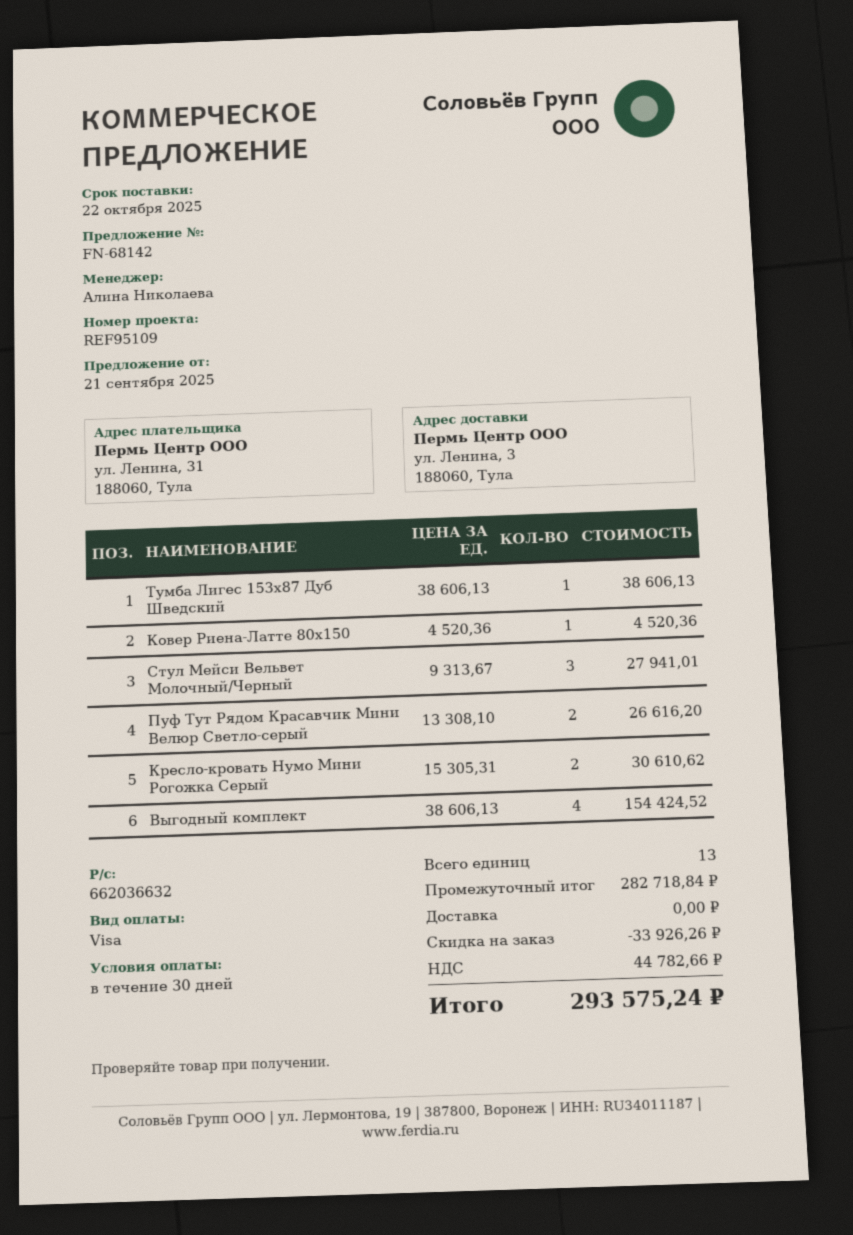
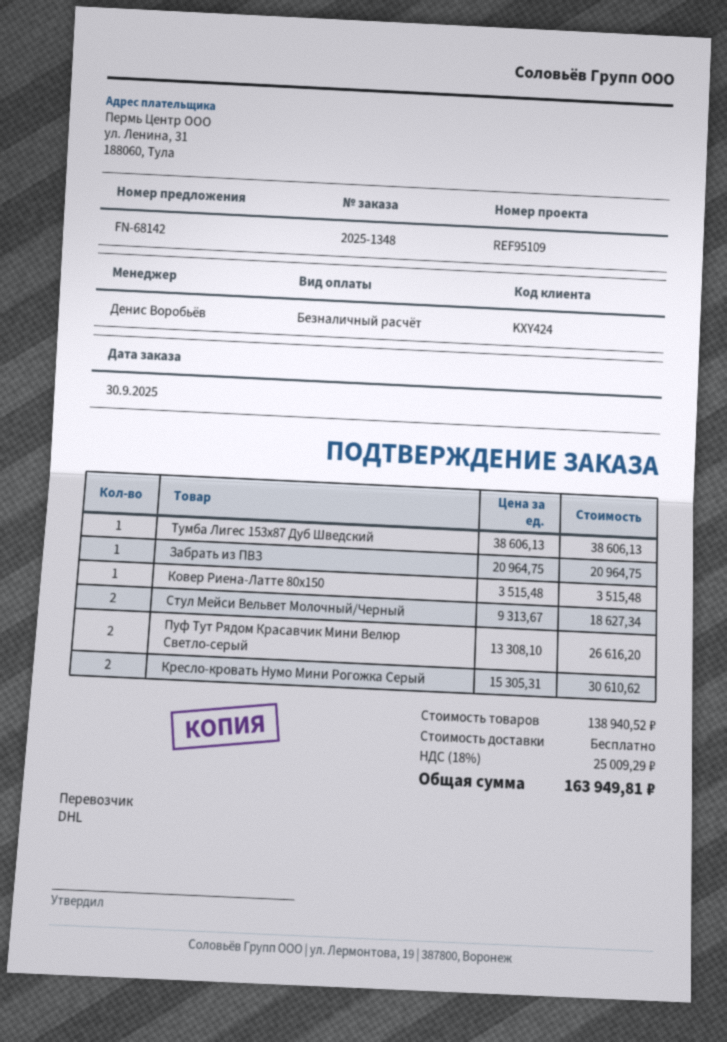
sales rep: Алина Николаева -> Денис Воробьёв
payment method: Visa -> bank transfer
Ковер Риена-Латте 80x150: 1 x 4520.36 = 4520.36 -> 1 x 3515.48 = 3515.48
Стул Мейси Вельвет Молочный/Черный: 3 x 9313.67 = 27941.01 -> 2 x 9313.67 = 18627.34
Выгодный комплект: 4 x 38606.13 = 154424.52 -> none
Забрать из ПВЗ: none -> 1 x 20964.75 = 20964.75
subtotal: 282718.84 -> 138940.52
discount: 33926.26 -> none
tax: 44782.66 -> 25009.29
total: 293575.24 -> 163949.81

